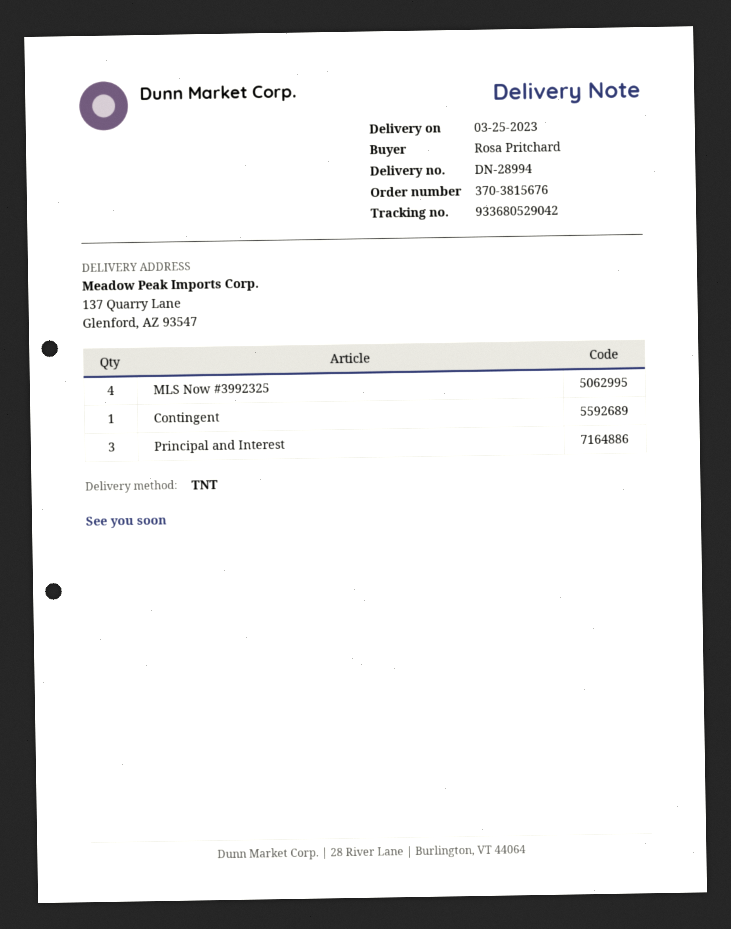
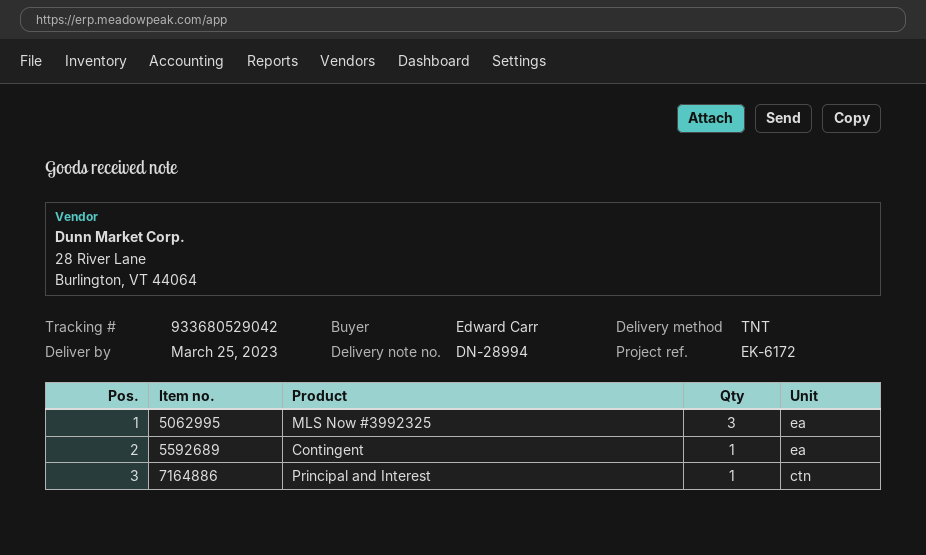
ordered by: Rosa Pritchard -> Edward Carr
MLS Now #3992325: 4 -> 3
Principal and Interest: 3 -> 1

